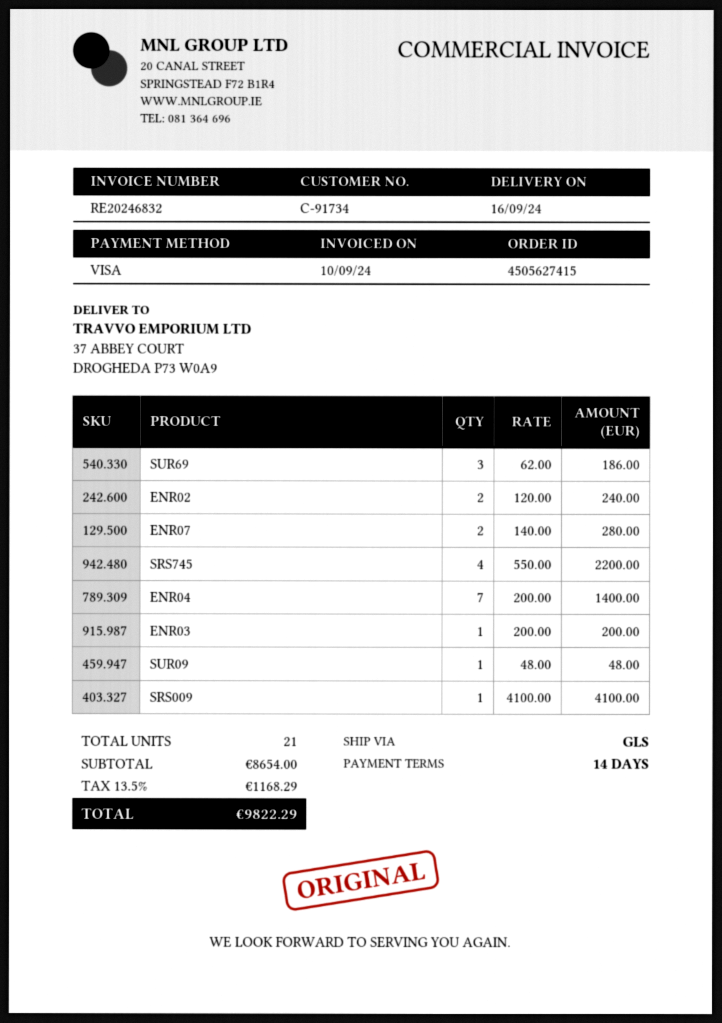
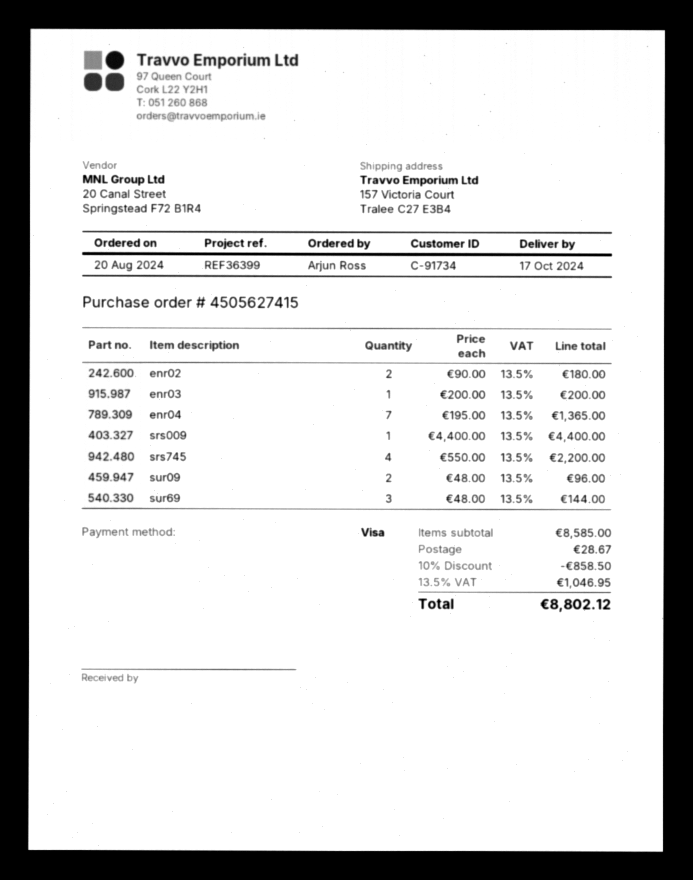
delivery date: 2024-09-16 -> 2024-10-17
ship to: 37 ABBEY COURT, DROGHEDA P73 W0A9 -> 157 Victoria Court, Tralee C27 E3B4
SUR69: 3 x 62.00 = 186.00 -> 3 x 48.00 = 144.00
ENR02: 2 x 120.00 = 240.00 -> 2 x 90.00 = 180.00
ENR07: 2 x 140.00 = 280.00 -> none
ENR04: 7 x 200.00 = 1400.00 -> 7 x 195.00 = 1365.00
SUR09: 1 x 48.00 = 48.00 -> 2 x 48.00 = 96.00
SRS009: 1 x 4100.00 = 4100.00 -> 1 x 4400.00 = 4400.00
subtotal: 8654.00 -> 8585.00
discount: none -> 10% = 858.50
shipping: none -> 28.67
tax: 13.5% = 1168.29 -> 13.5% = 1046.95
total: 9822.29 -> 8802.12

